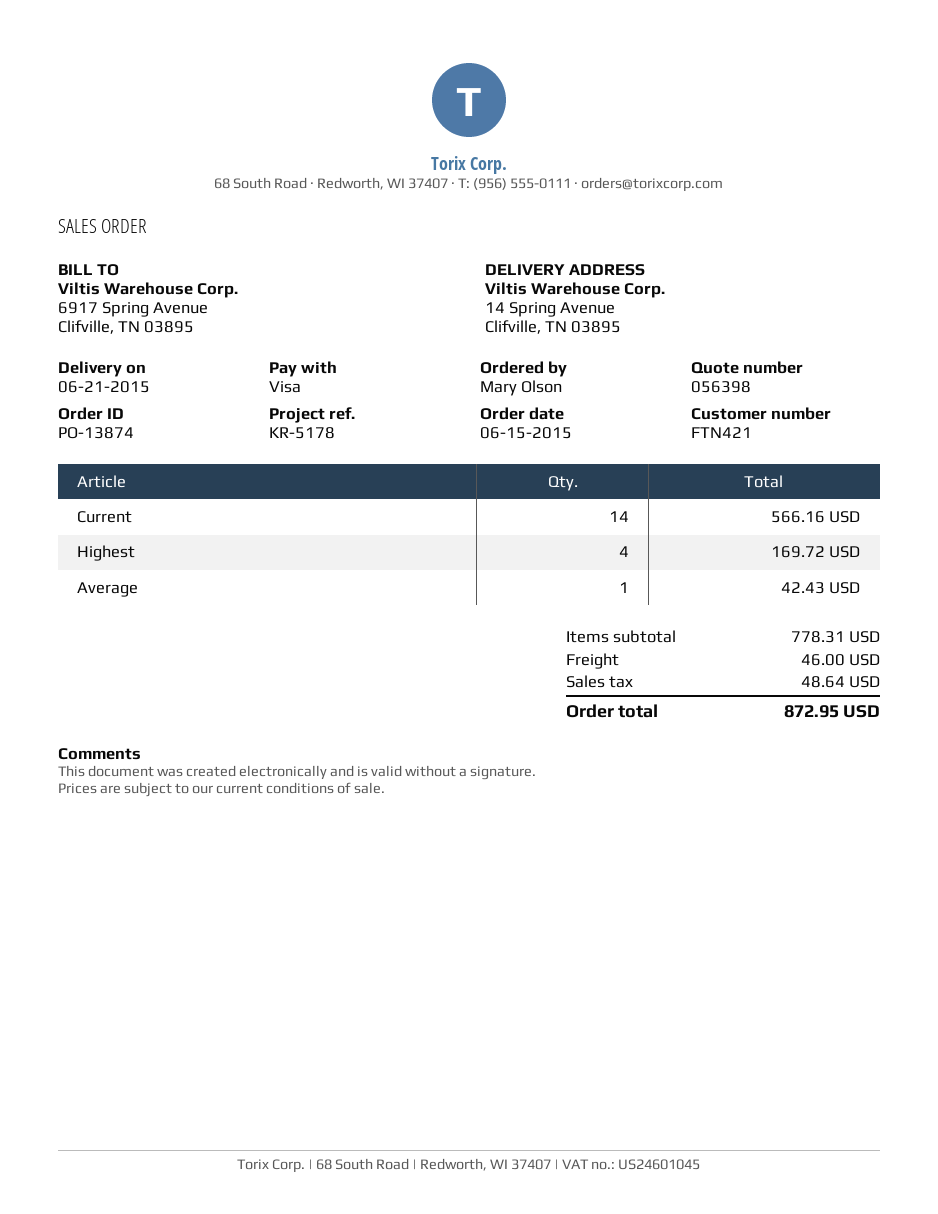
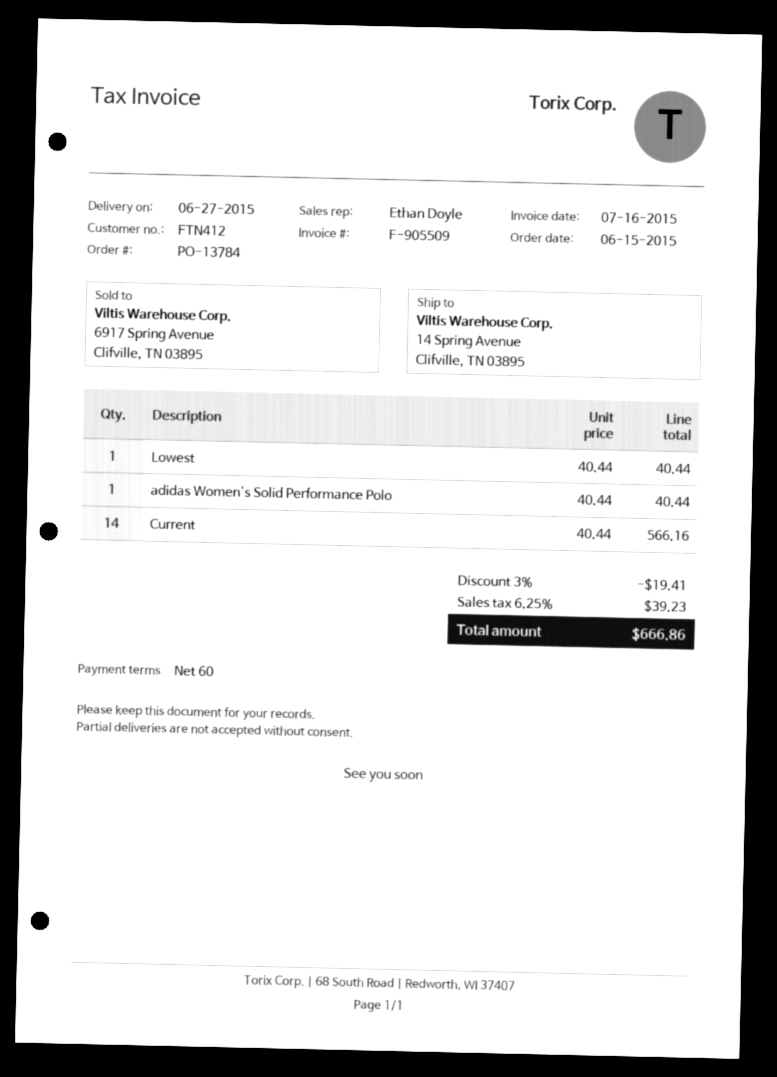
order number: PO-13874 -> PO-13784
delivery date: 2015-06-21 -> 2015-06-27
customer number: FTN421 -> FTN412
Highest: 4 for 169.72 -> none
Average: 1 for 42.43 -> none
Lowest: none -> 1 for 40.44
adidas Women's Solid Performance Polo: none -> 1 for 40.44
discount: none -> 3% = 19.41
shipping: 46.00 -> none
tax: 48.64 -> 39.23
total: 872.95 -> 666.86

